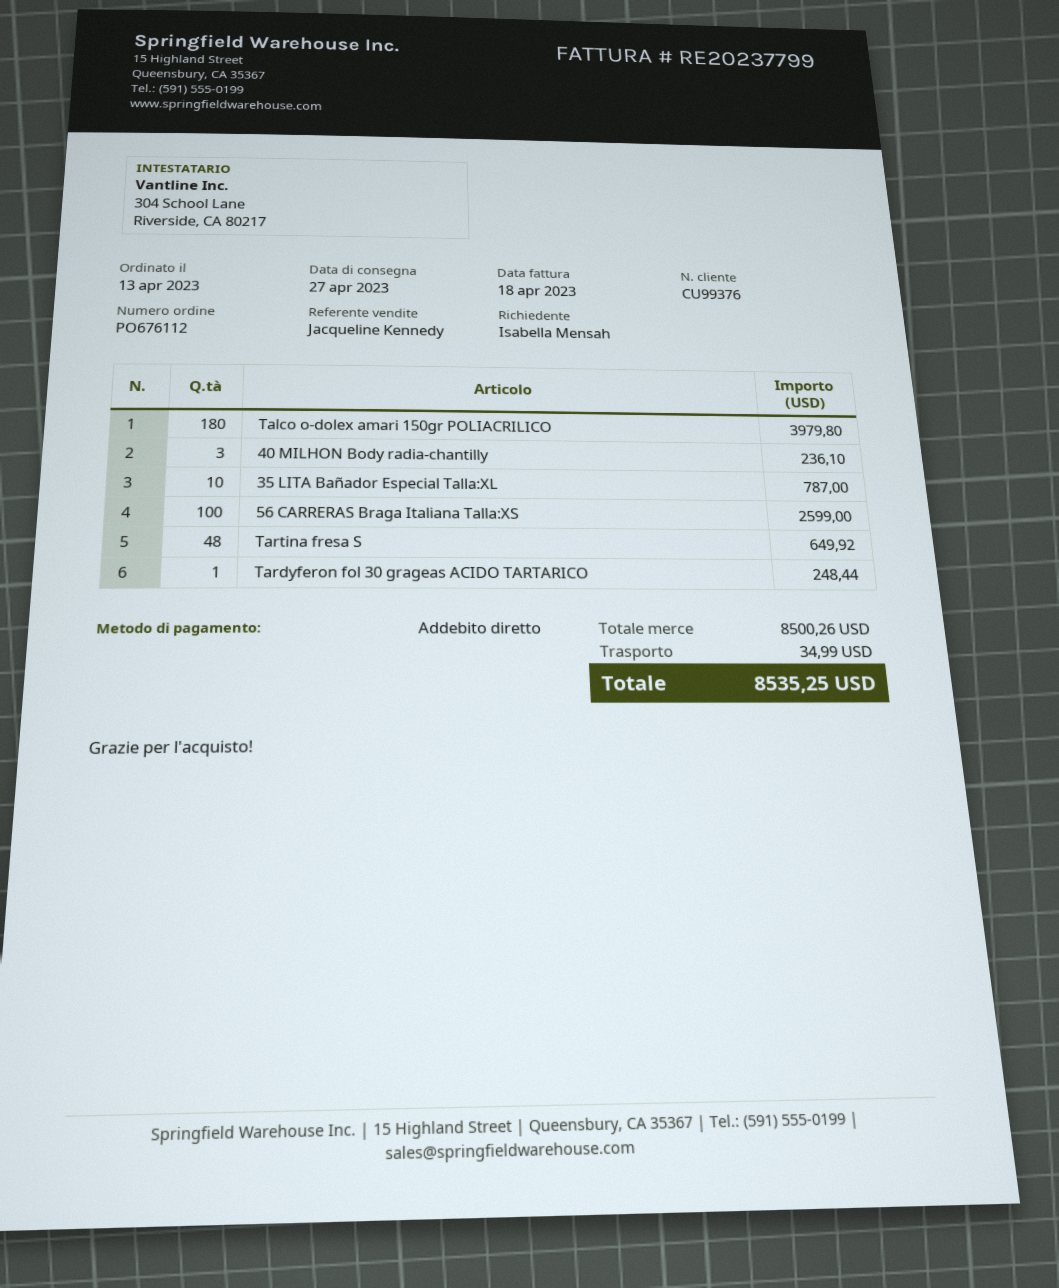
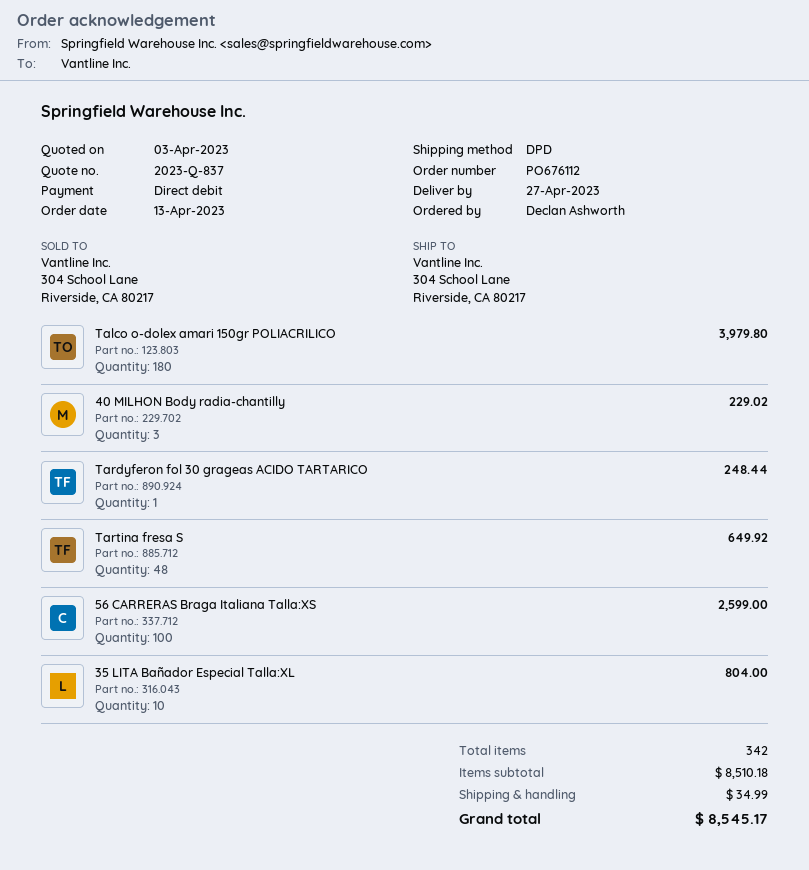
ordered by: Isabella Mensah -> Declan Ashworth
40 MILHON Body radia-chantilly: 3 for 236.10 -> 3 for 229.02
35 LITA Bañador Especial Talla:XL: 10 for 787.00 -> 10 for 804.00
subtotal: 8500.26 -> 8510.18
total: 8535.25 -> 8545.17

